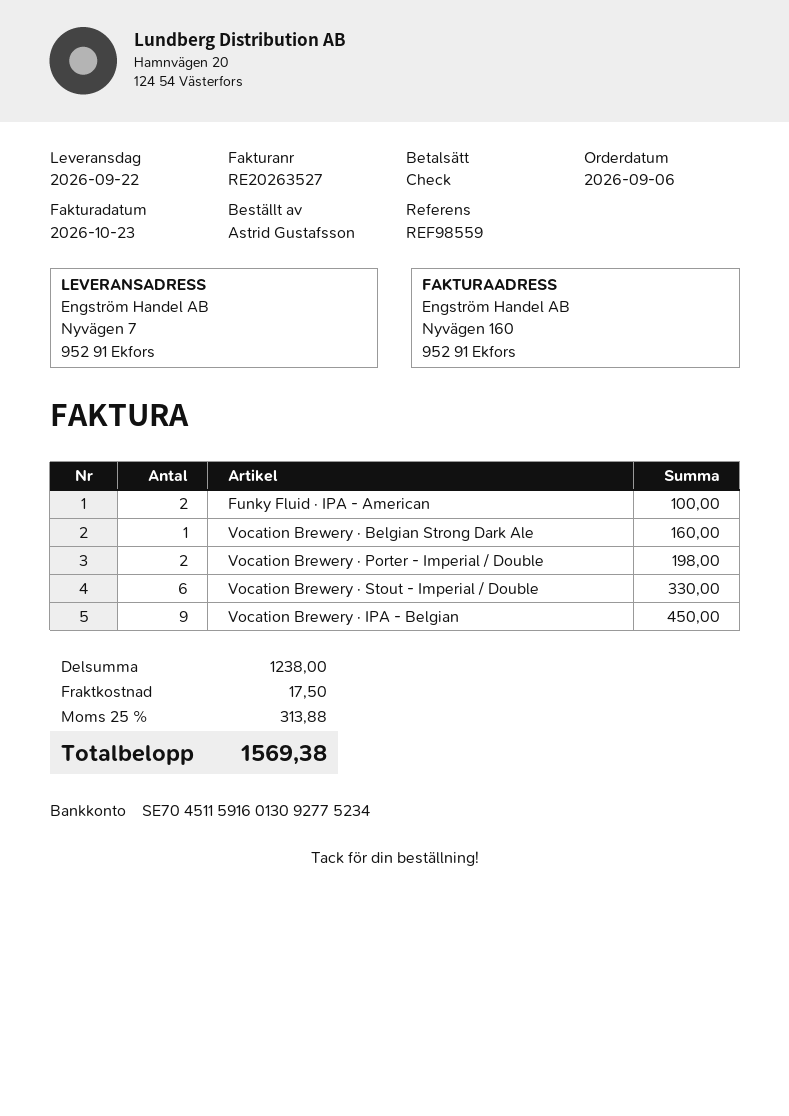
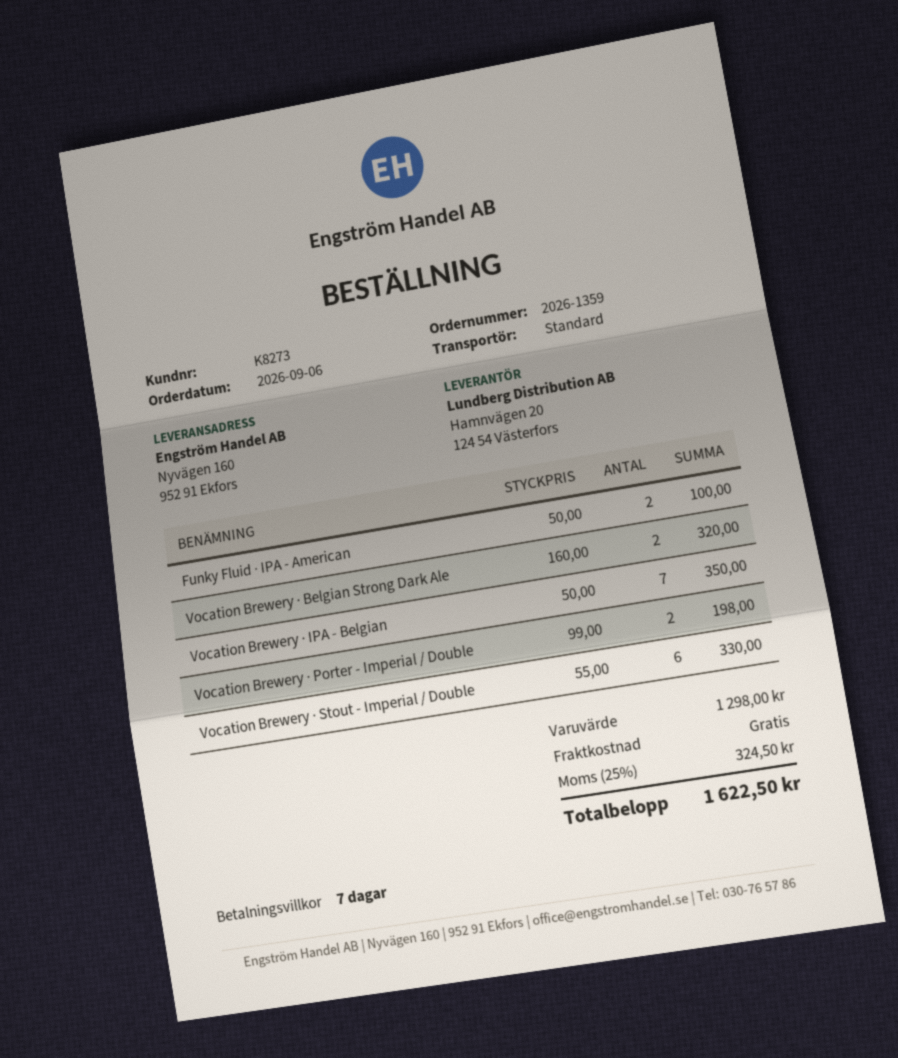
ship to: Nyvägen 7, 952 91 Ekfors -> Nyvägen 160, 952 91 Ekfors
Vocation Brewery · Belgian Strong Dark Ale: 1 for 160.00 -> 2 for 320.00
Vocation Brewery · IPA - Belgian: 9 for 450.00 -> 7 for 350.00
subtotal: 1238.00 -> 1298.00
shipping: 17.50 -> 0.00
tax: 25% = 313.88 -> 25% = 324.50
total: 1569.38 -> 1622.50

